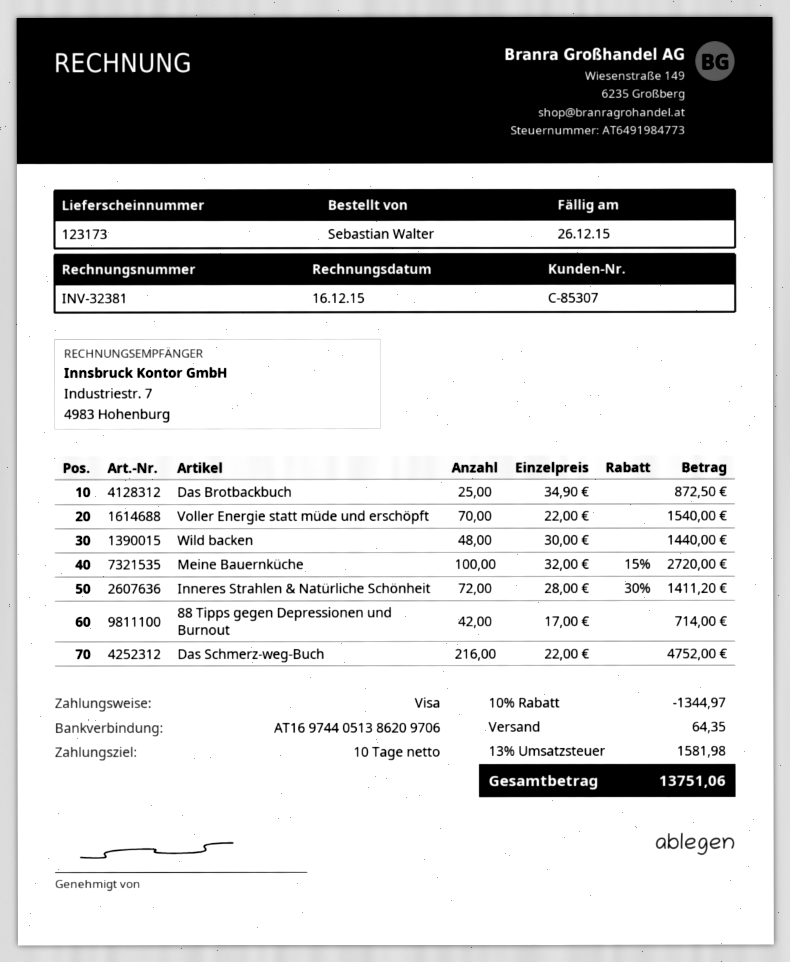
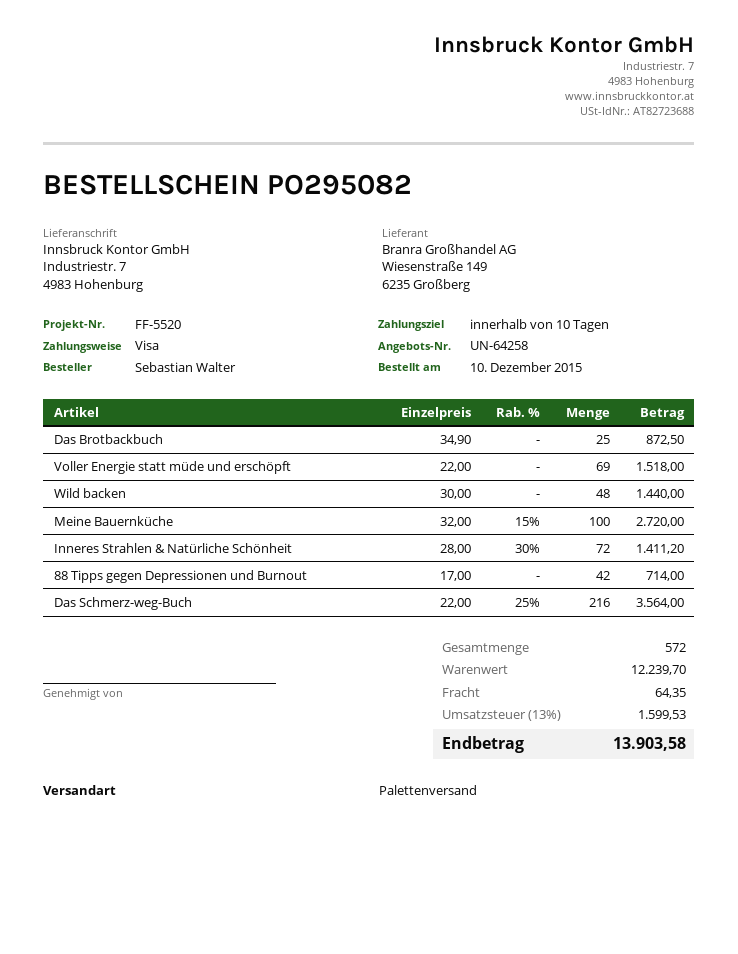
Voller Energie statt müde und erschöpft: 70 x 22.00 = 1540.00 -> 69 x 22.00 = 1518.00
Das Schmerz-weg-Buch: 216 x 22.00 = 4752.00 -> 216 x 22.00 - 25% = 3564.00
discount: 10% = 1344.97 -> none
tax: 13% = 1581.98 -> 13% = 1599.53
total: 13751.06 -> 13903.58

